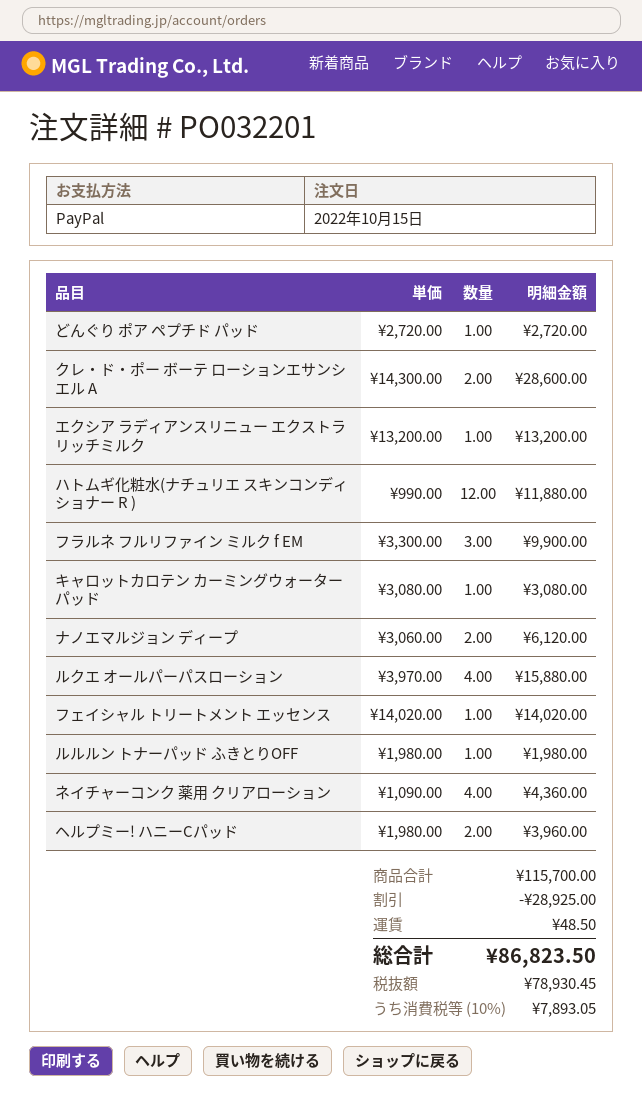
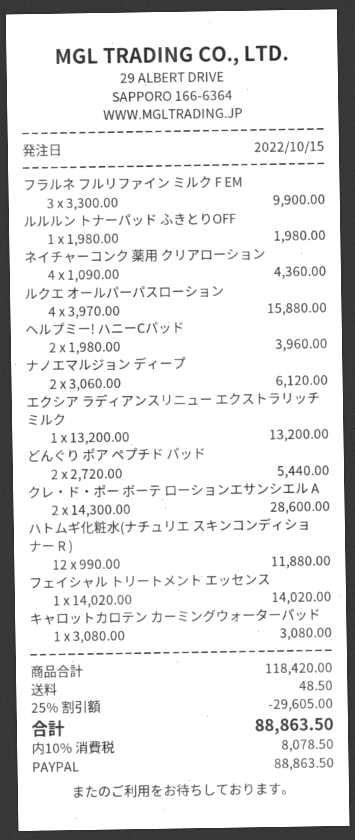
どんぐり ポア ペプチド パッド: 1 x 2720.00 = 2720.00 -> 2 x 2720.00 = 5440.00
subtotal: 115700.00 -> 118420.00
discount: 28925.00 -> 29605.00
tax: 10% = 7893.05 -> 10% = 8078.50
total: 86823.50 -> 88863.50

